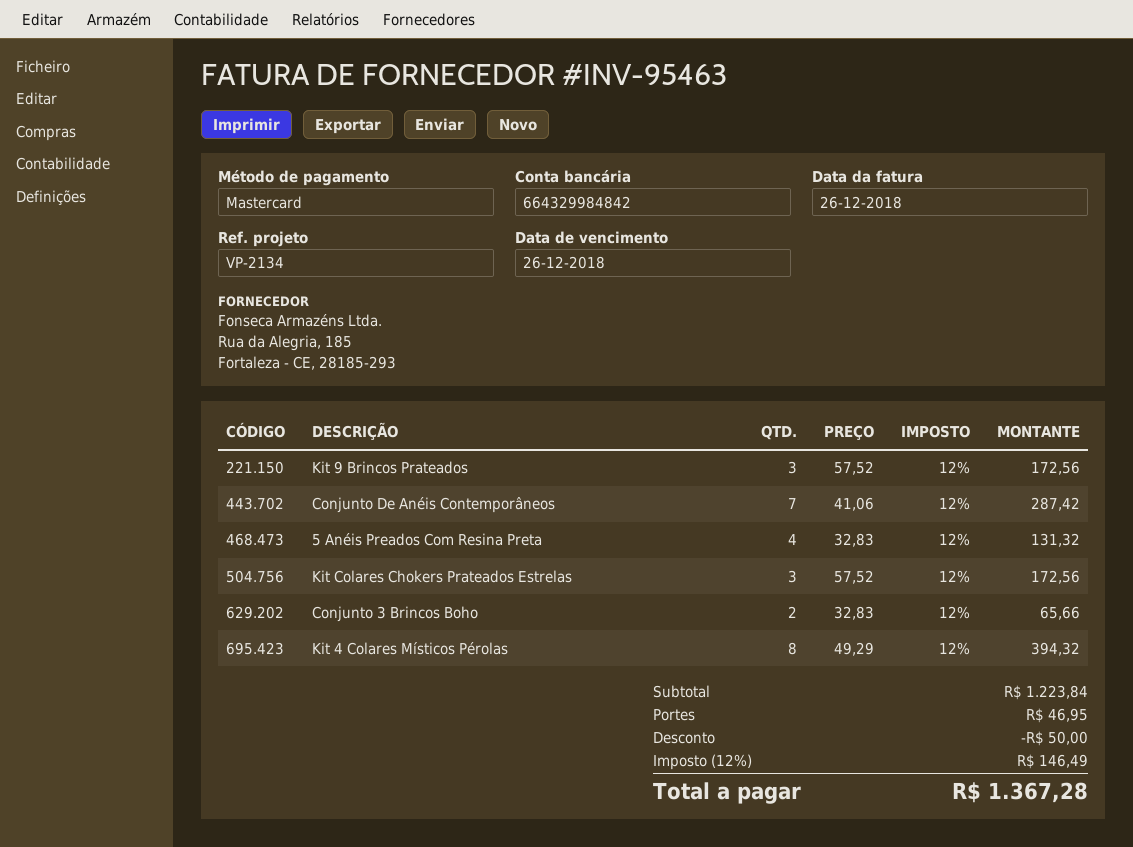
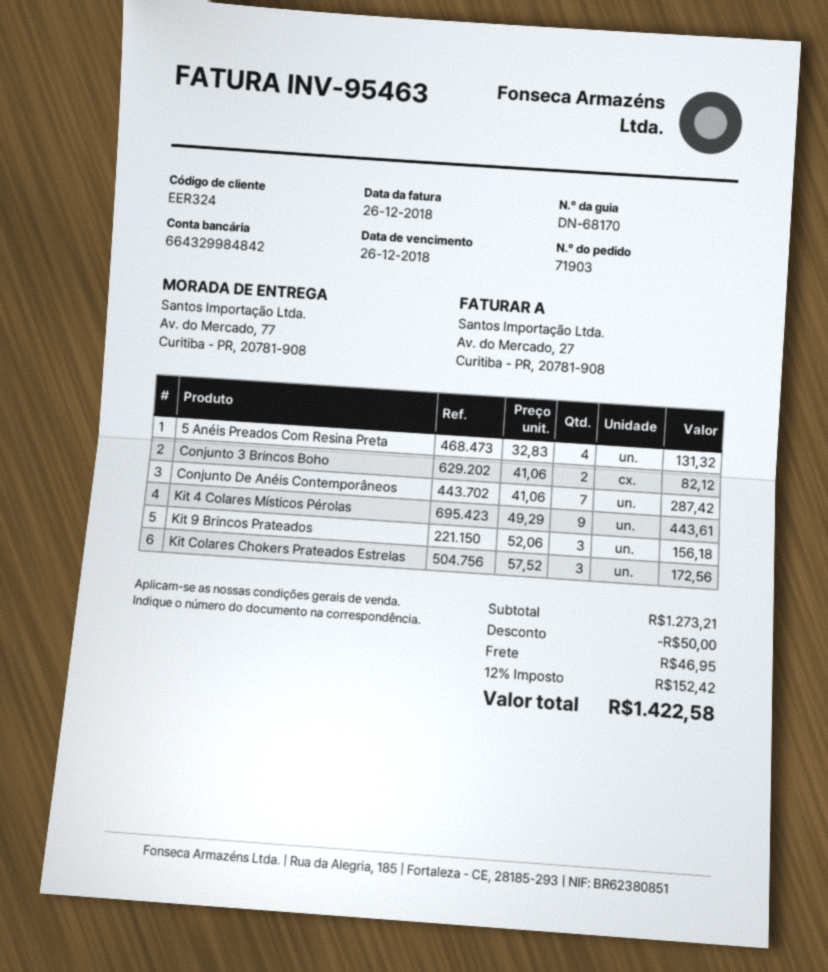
Kit 9 Brincos Prateados: 3 x 57.52 = 172.56 -> 3 x 52.06 = 156.18
Conjunto 3 Brincos Boho: 2 x 32.83 = 65.66 -> 2 x 41.06 = 82.12
Kit 4 Colares Místicos Pérolas: 8 x 49.29 = 394.32 -> 9 x 49.29 = 443.61
subtotal: 1223.84 -> 1273.21
tax: 12% = 146.49 -> 12% = 152.42
total: 1367.28 -> 1422.58

